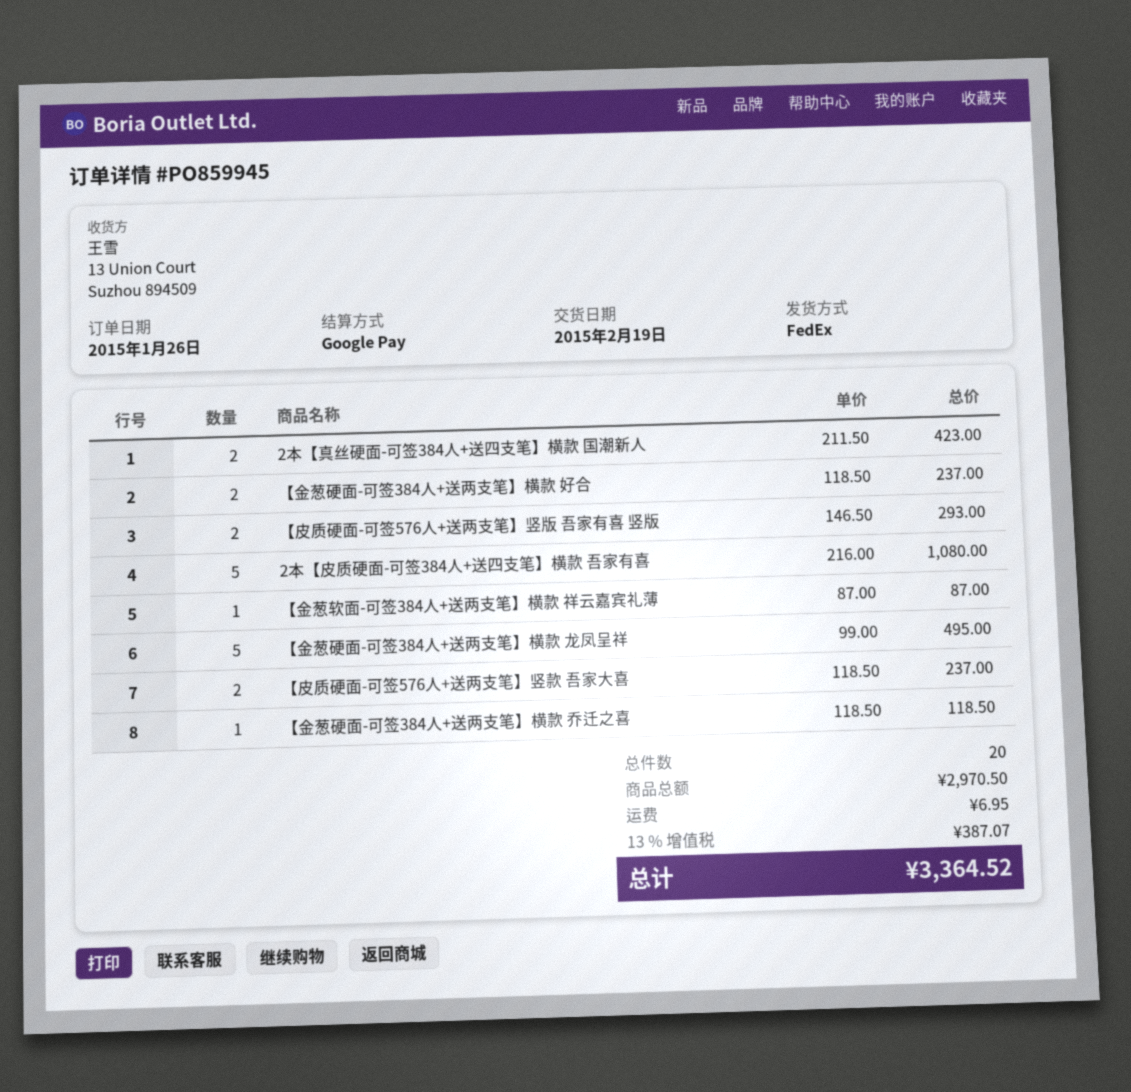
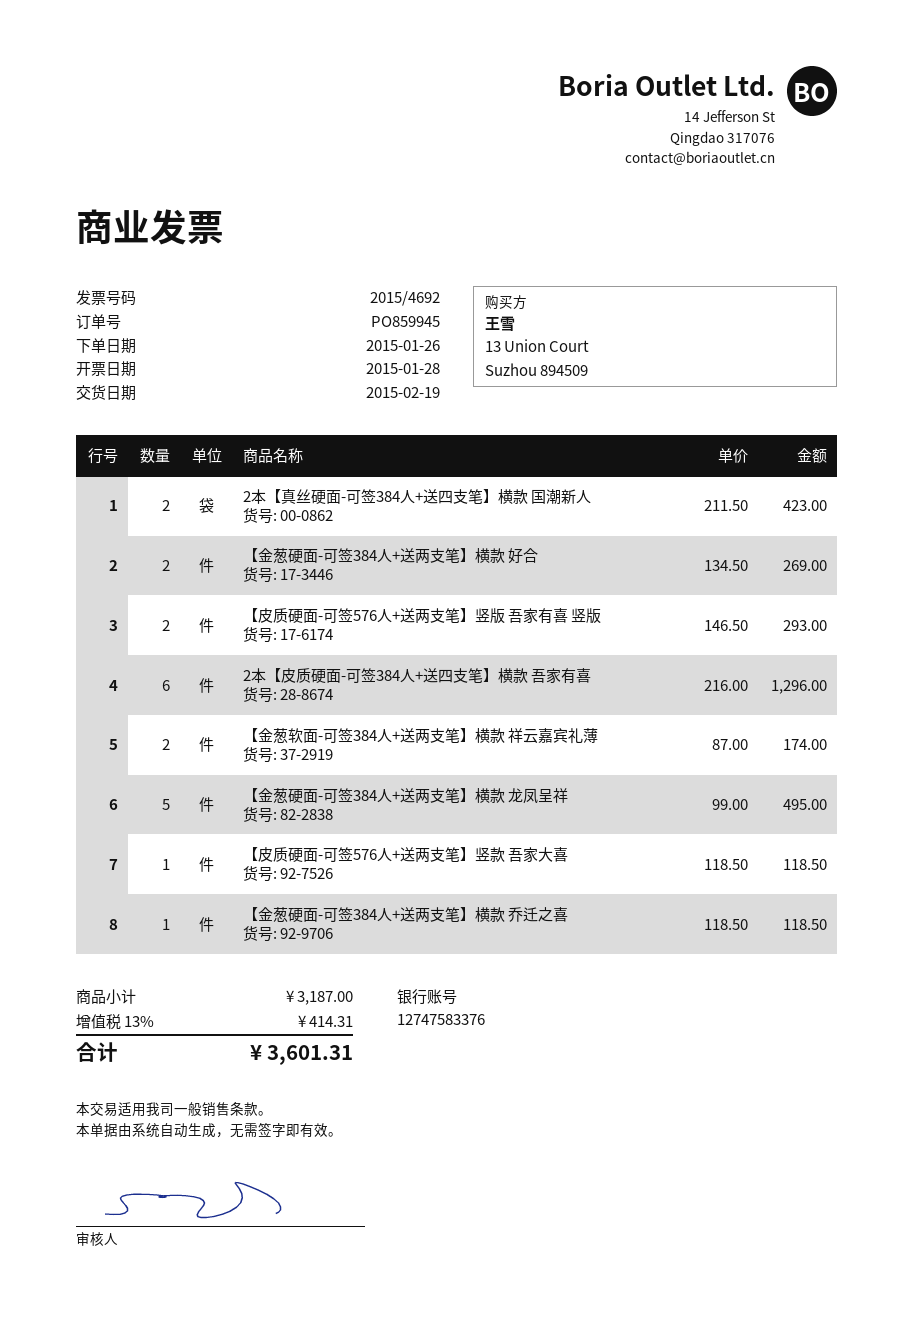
【金葱硬面-可签384人+送两支笔】横款 好合: 2 x 118.50 = 237.00 -> 2 x 134.50 = 269.00
2本【皮质硬面-可签384人+送四支笔】横款 吾家有喜: 5 x 216.00 = 1080.00 -> 6 x 216.00 = 1296.00
【金葱软面-可签384人+送两支笔】横款 祥云嘉宾礼薄: 1 x 87.00 = 87.00 -> 2 x 87.00 = 174.00
【皮质硬面-可签576人+送两支笔】竖款 吾家大喜: 2 x 118.50 = 237.00 -> 1 x 118.50 = 118.50
subtotal: 2970.50 -> 3187.00
shipping: 6.95 -> none
tax: 13% = 387.07 -> 13% = 414.31
total: 3364.52 -> 3601.31

